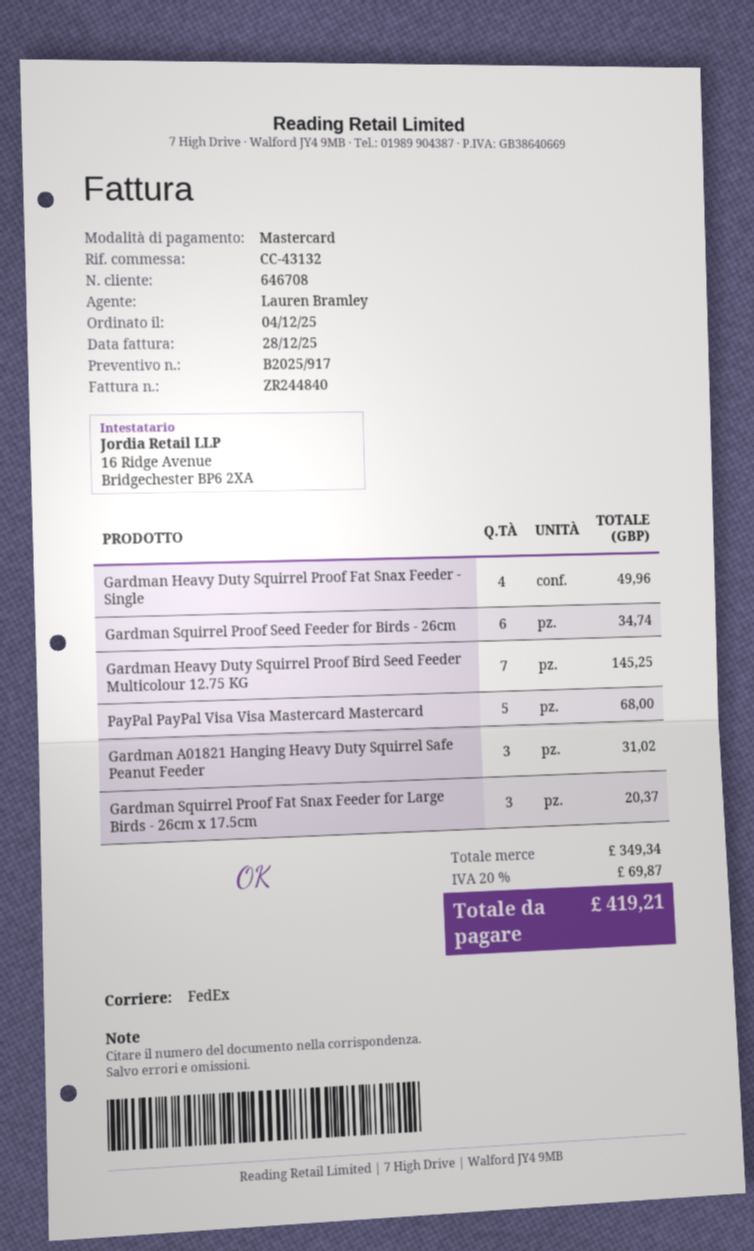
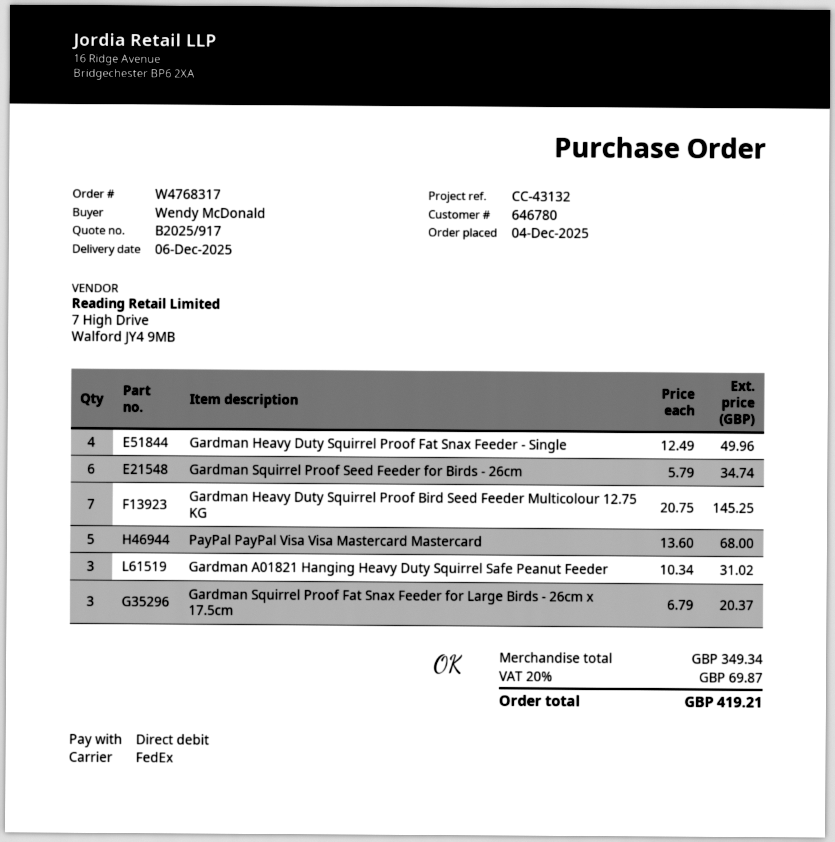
customer number: 646708 -> 646780
payment method: Mastercard -> direct debit

